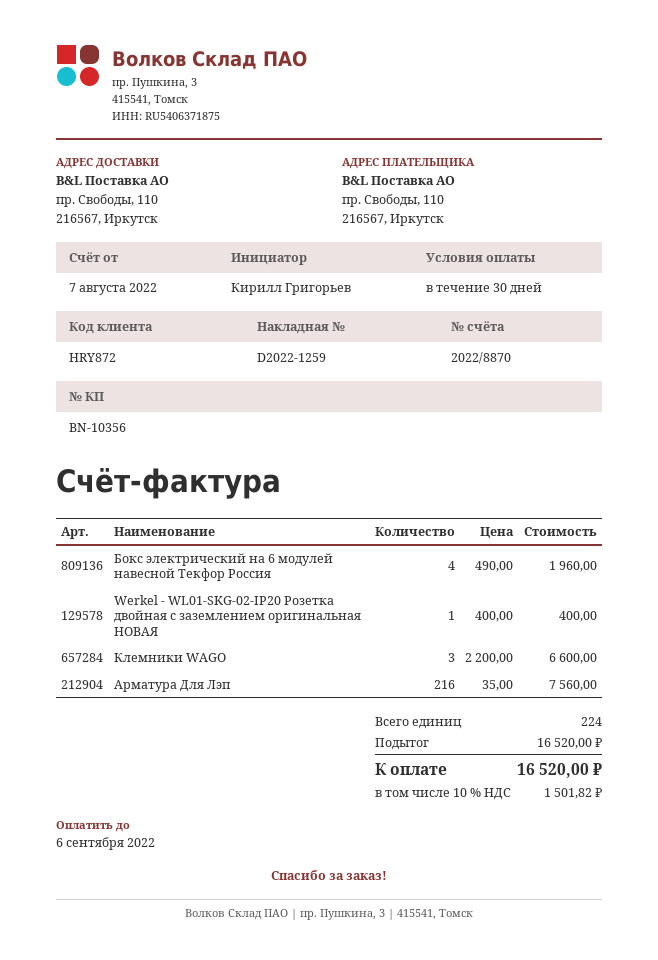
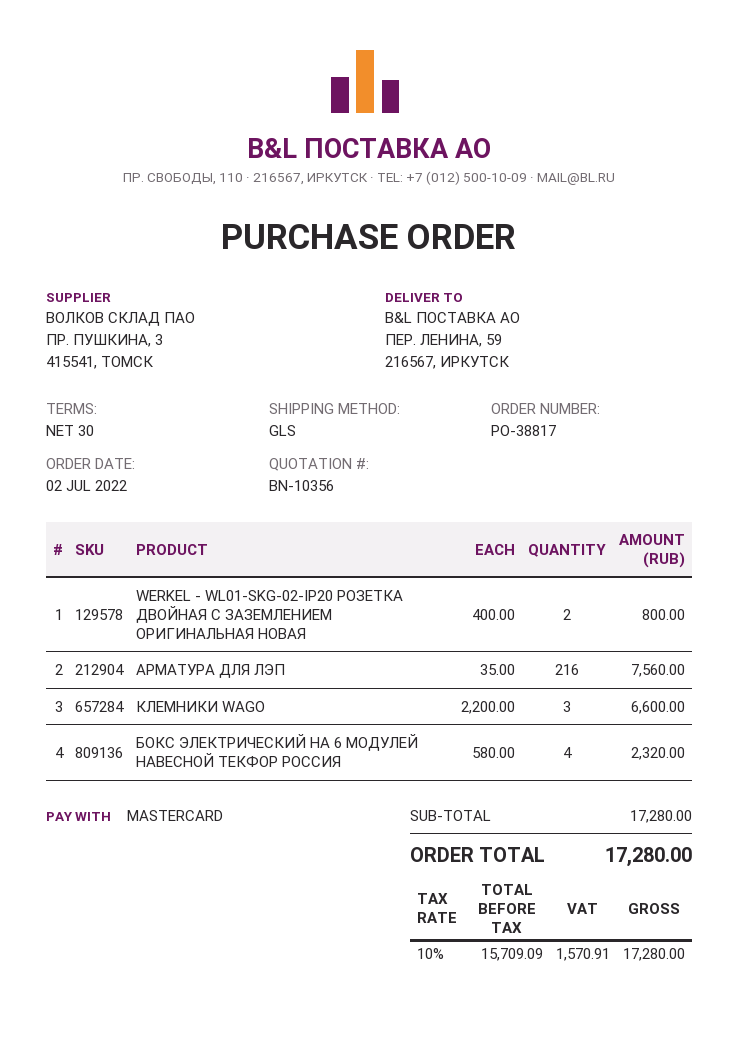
ship to: пр. Свободы, 110, 216567, Иркутск -> ПЕР. ЛЕНИНА, 59, 216567, ИРКУТСК
Бокс электрический на 6 модулей навесной Текфор Россия: 4 x 490.00 = 1960.00 -> 4 x 580.00 = 2320.00
Werkel - WL01-SKG-02-IP20 Розетка двойная с заземлением оригинальная НОВАЯ: 1 x 400.00 = 400.00 -> 2 x 400.00 = 800.00
subtotal: 16520.00 -> 17280.00
tax: 10% = 1501.82 -> 10% = 1570.91
total: 16520.00 -> 17280.00

